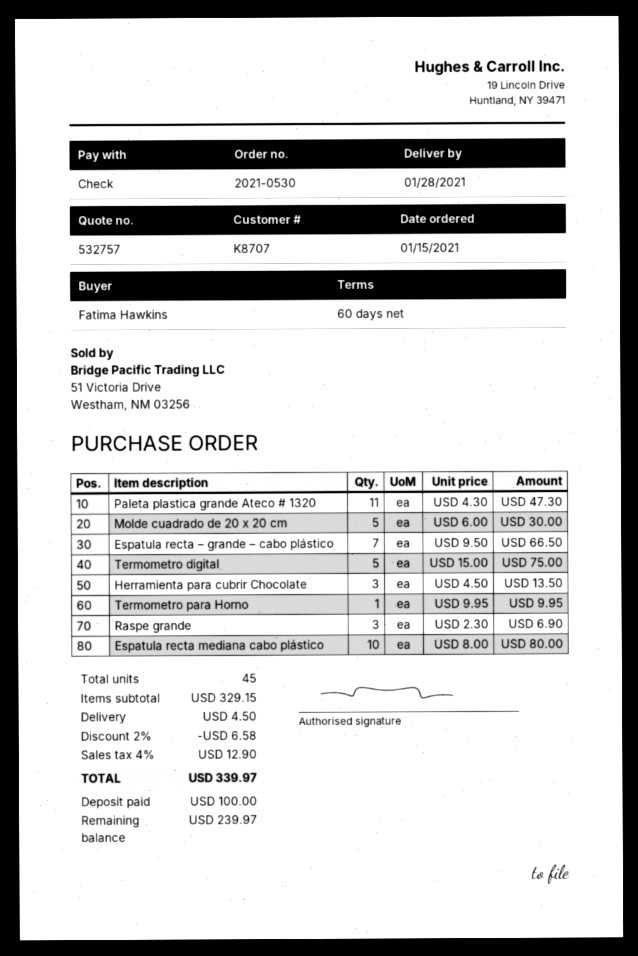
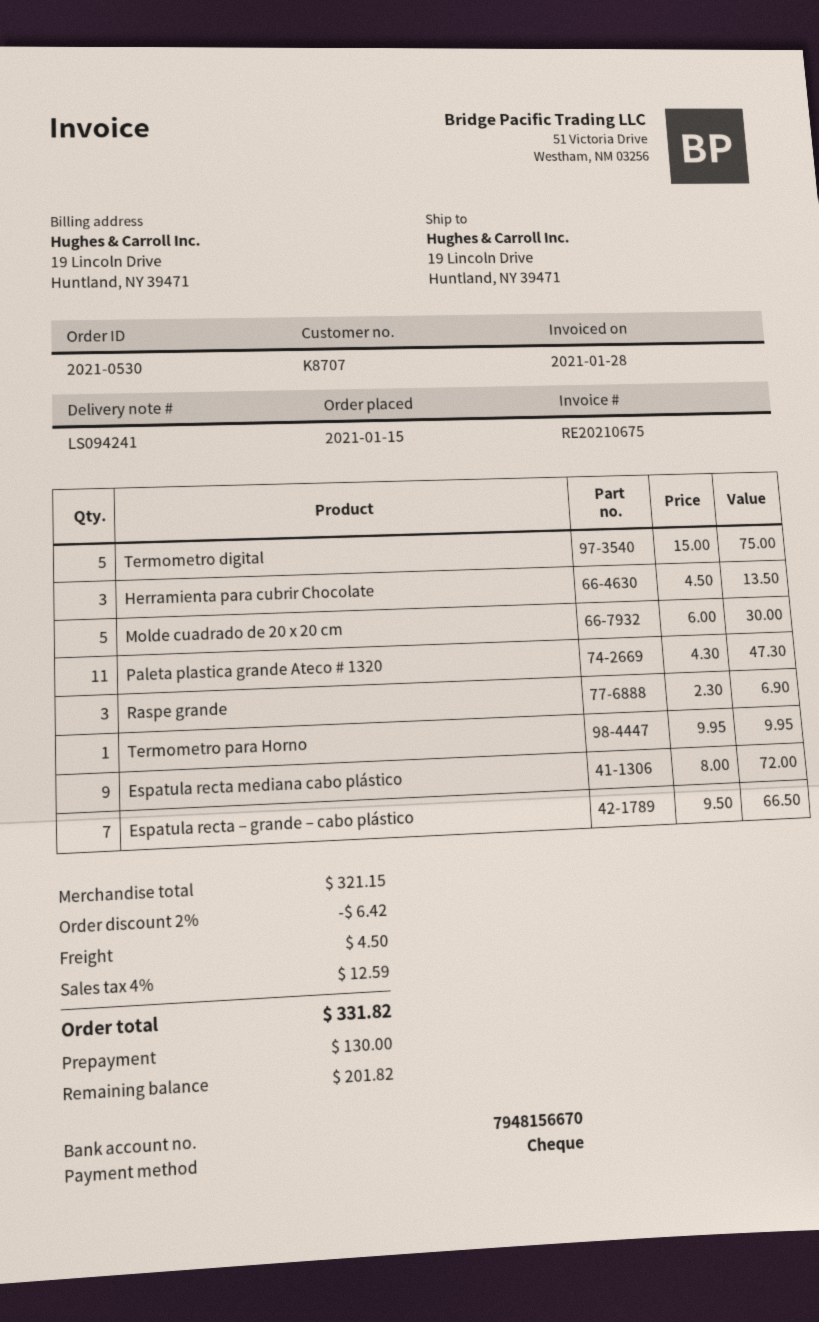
Espatula recta mediana cabo plástico: 10 x 8.00 = 80.00 -> 9 x 8.00 = 72.00
subtotal: 329.15 -> 321.15
discount: 2% = 6.58 -> 2% = 6.42
tax: 4% = 12.90 -> 4% = 12.59
total: 339.97 -> 331.82
deposit: 100.00 -> 130.00
balance: 239.97 -> 201.82

